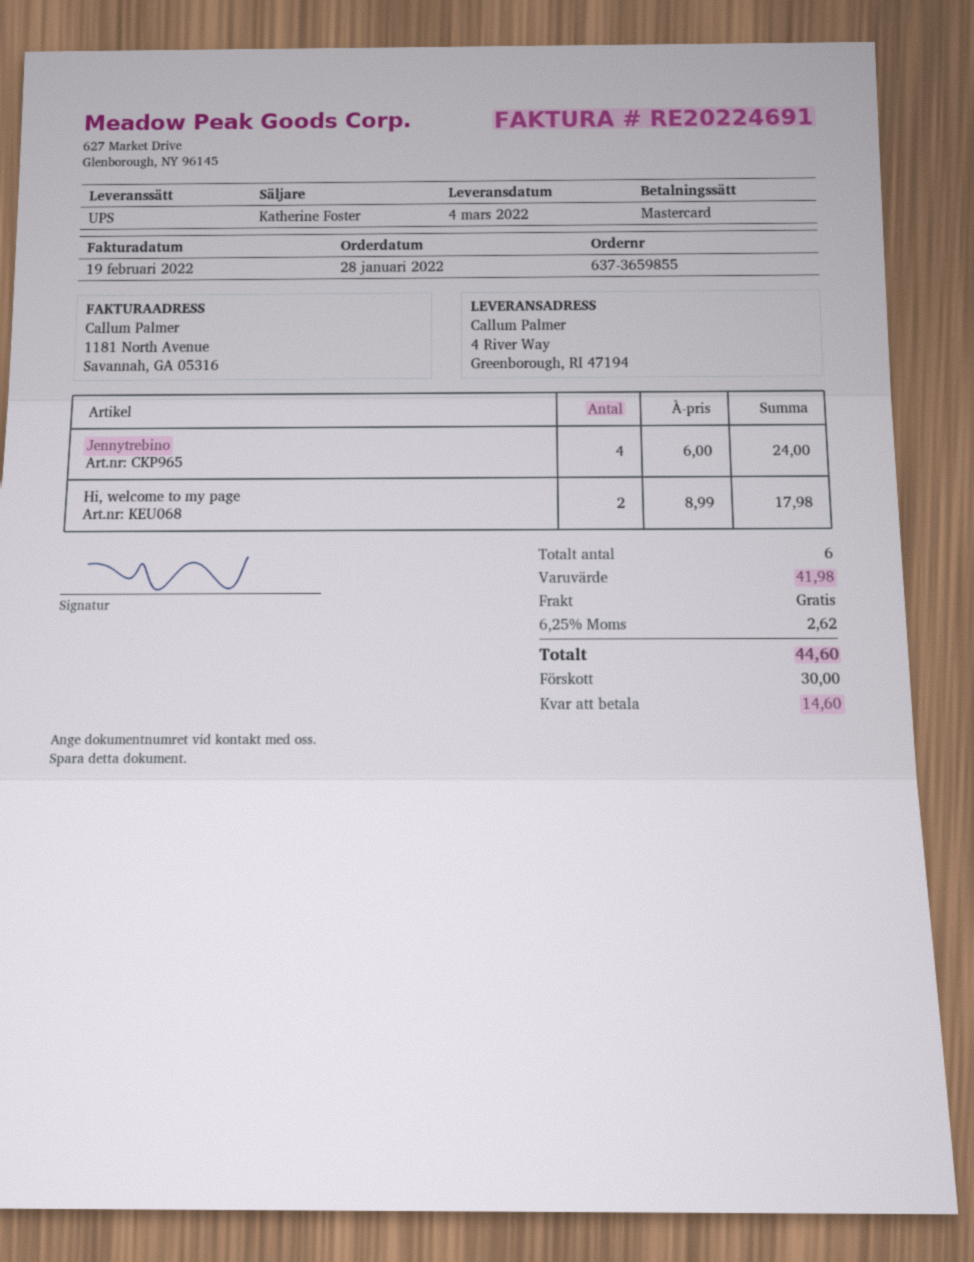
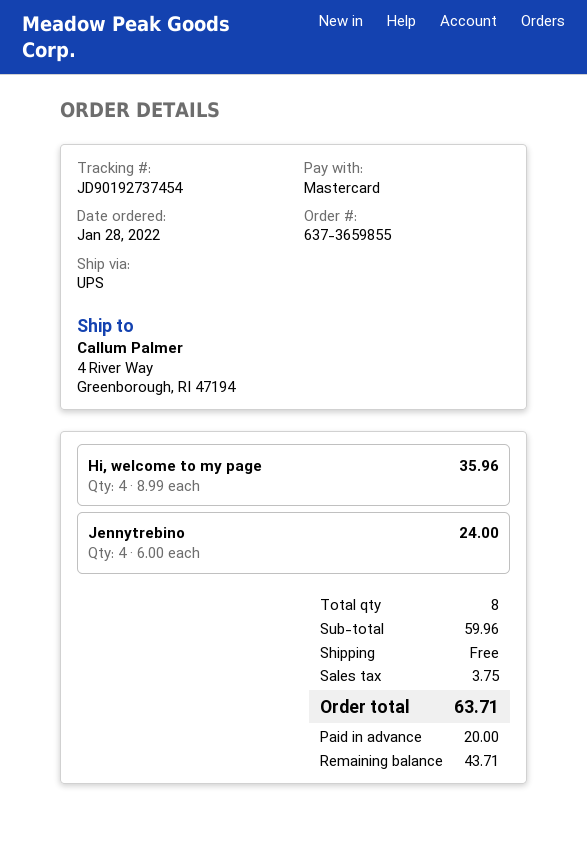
Hi, welcome to my page: 2 x 8.99 = 17.98 -> 4 x 8.99 = 35.96
total quantity: 6 -> 8
subtotal: 41.98 -> 59.96
tax: 2.62 -> 3.75
total: 44.60 -> 63.71
deposit: 30.00 -> 20.00
balance: 14.60 -> 43.71

